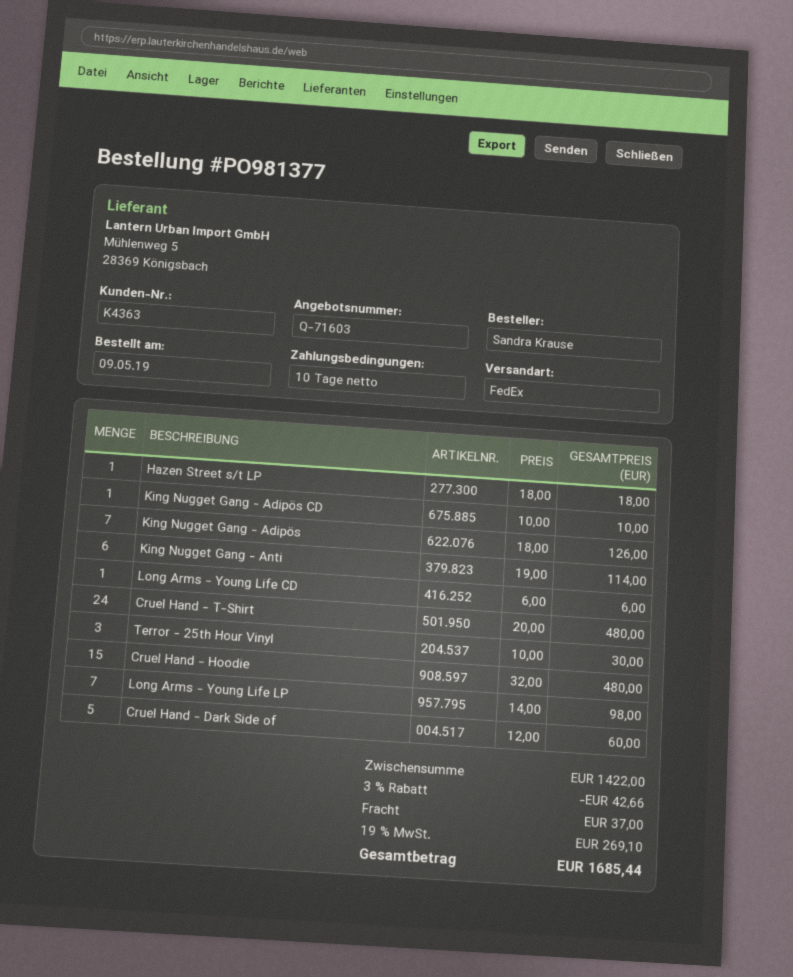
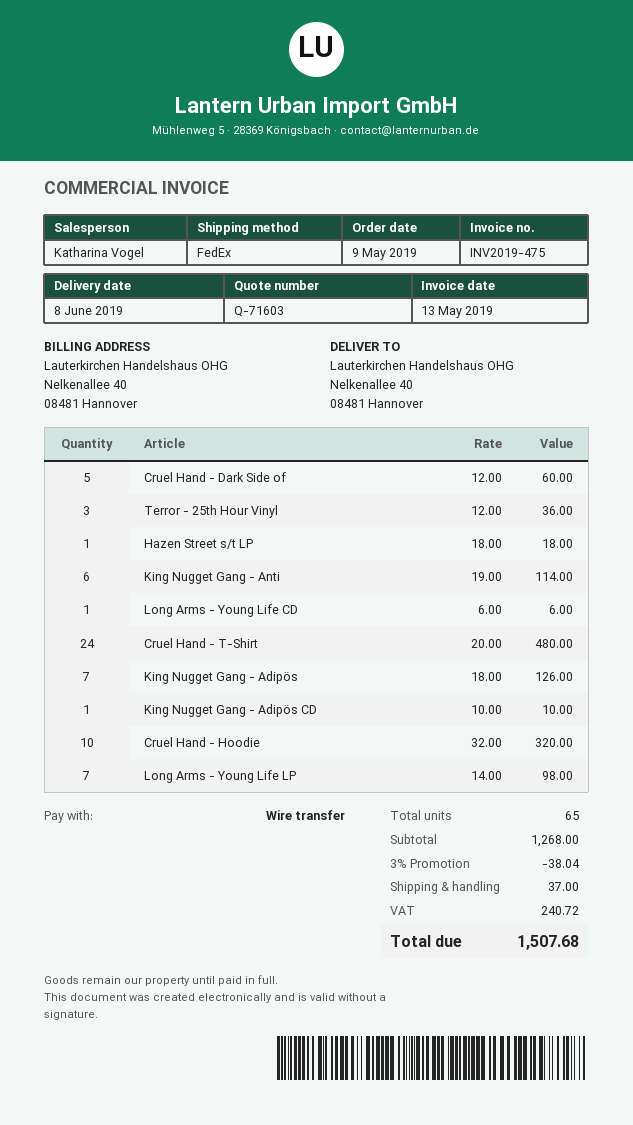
Terror - 25th Hour Vinyl: 3 x 10.00 = 30.00 -> 3 x 12.00 = 36.00
Cruel Hand - Hoodie: 15 x 32.00 = 480.00 -> 10 x 32.00 = 320.00
subtotal: 1422.00 -> 1268.00
discount: 3% = 42.66 -> 3% = 38.04
tax: 269.10 -> 240.72
total: 1685.44 -> 1507.68

